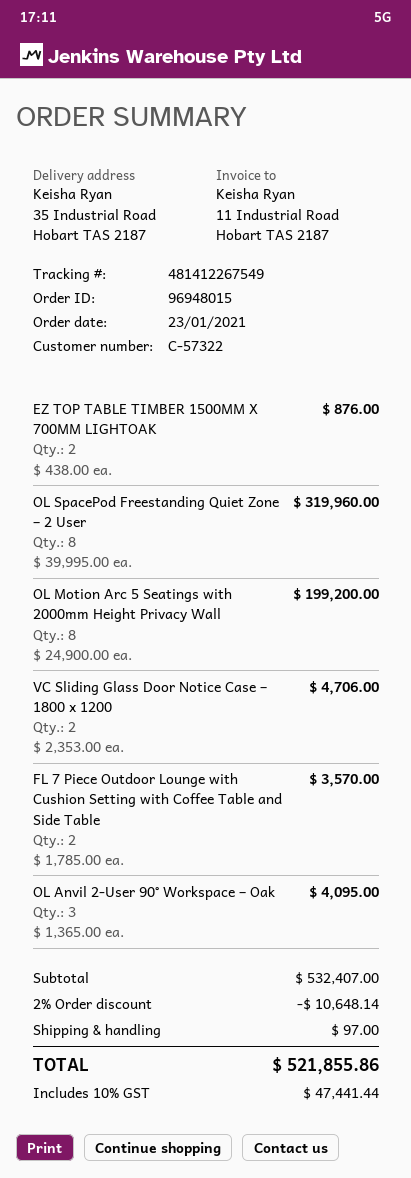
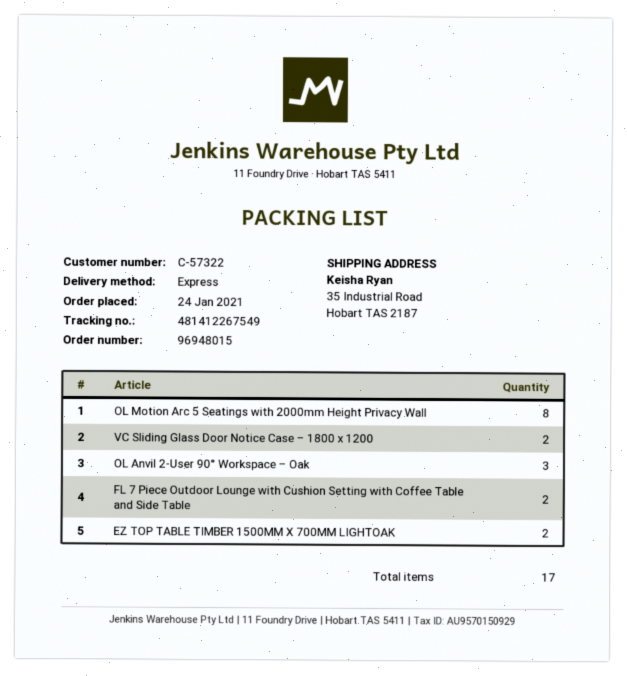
order date: 2021-01-23 -> 2021-01-24
OL SpacePod Freestanding Quiet Zone – 2 User: 8 -> none

